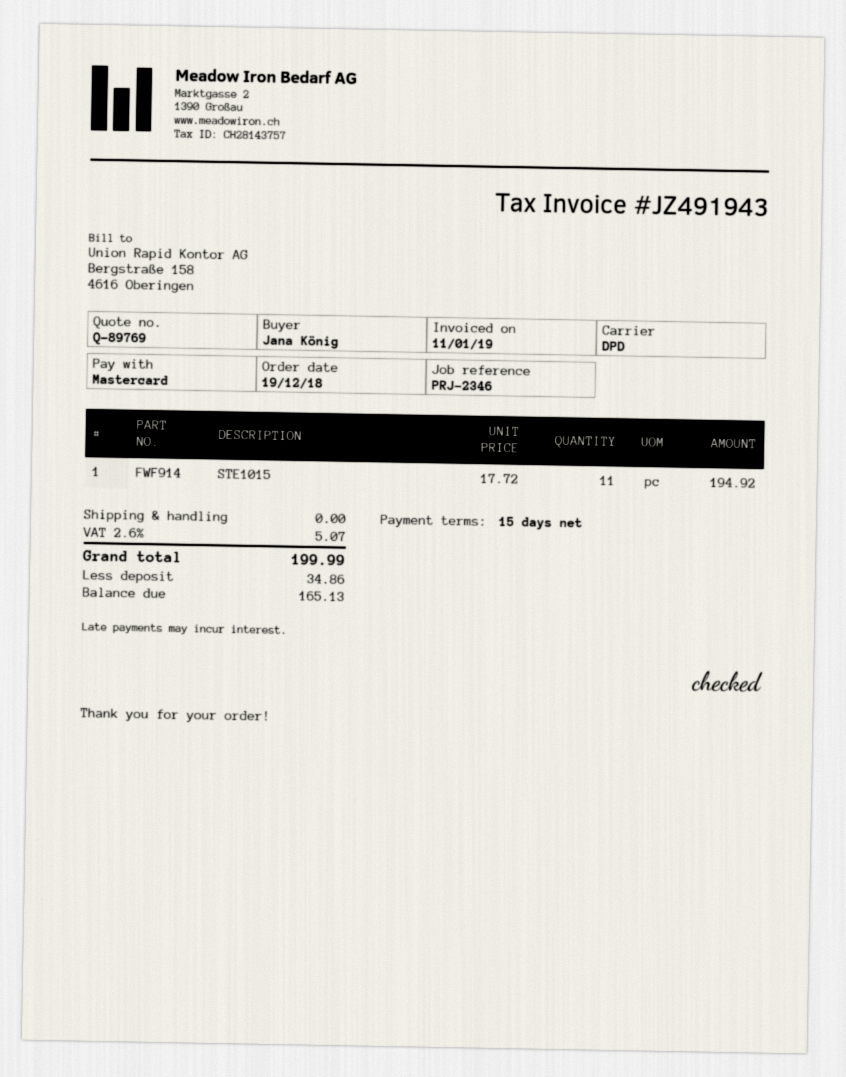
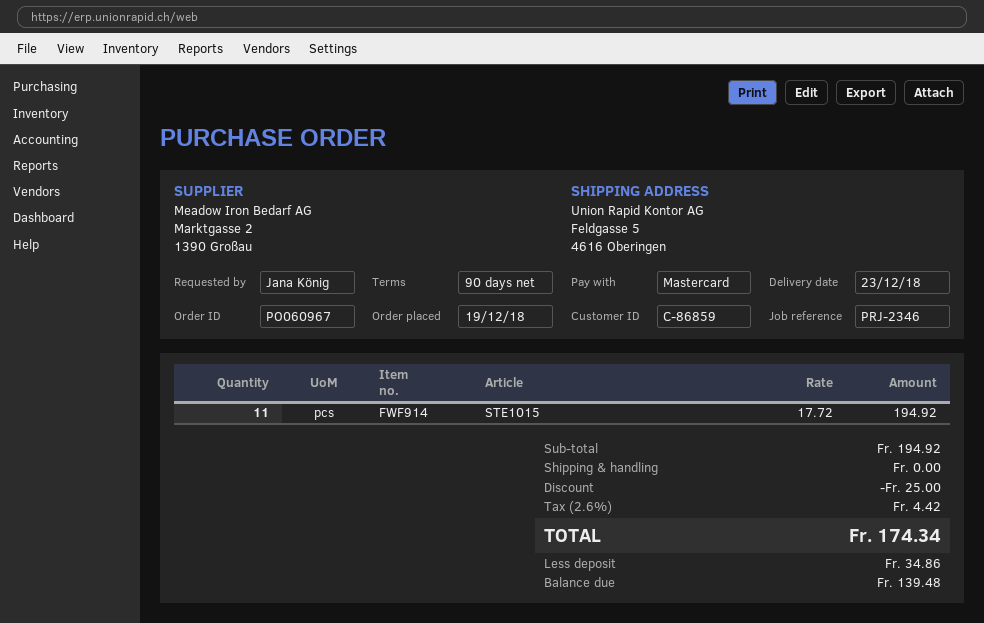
payment terms: 15 days -> 90 days
discount: none -> 25.00
tax: 2.6% = 5.07 -> 2.6% = 4.42
total: 199.99 -> 174.34
balance: 165.13 -> 139.48

